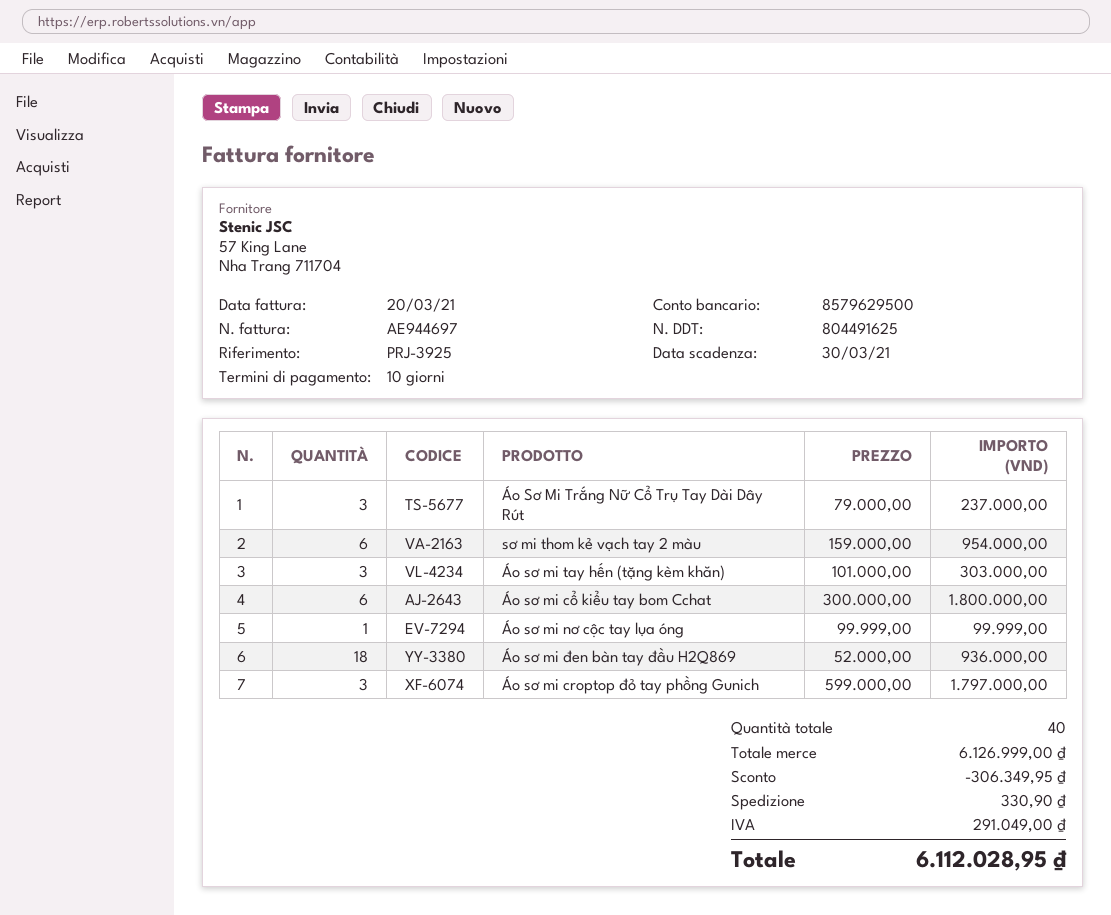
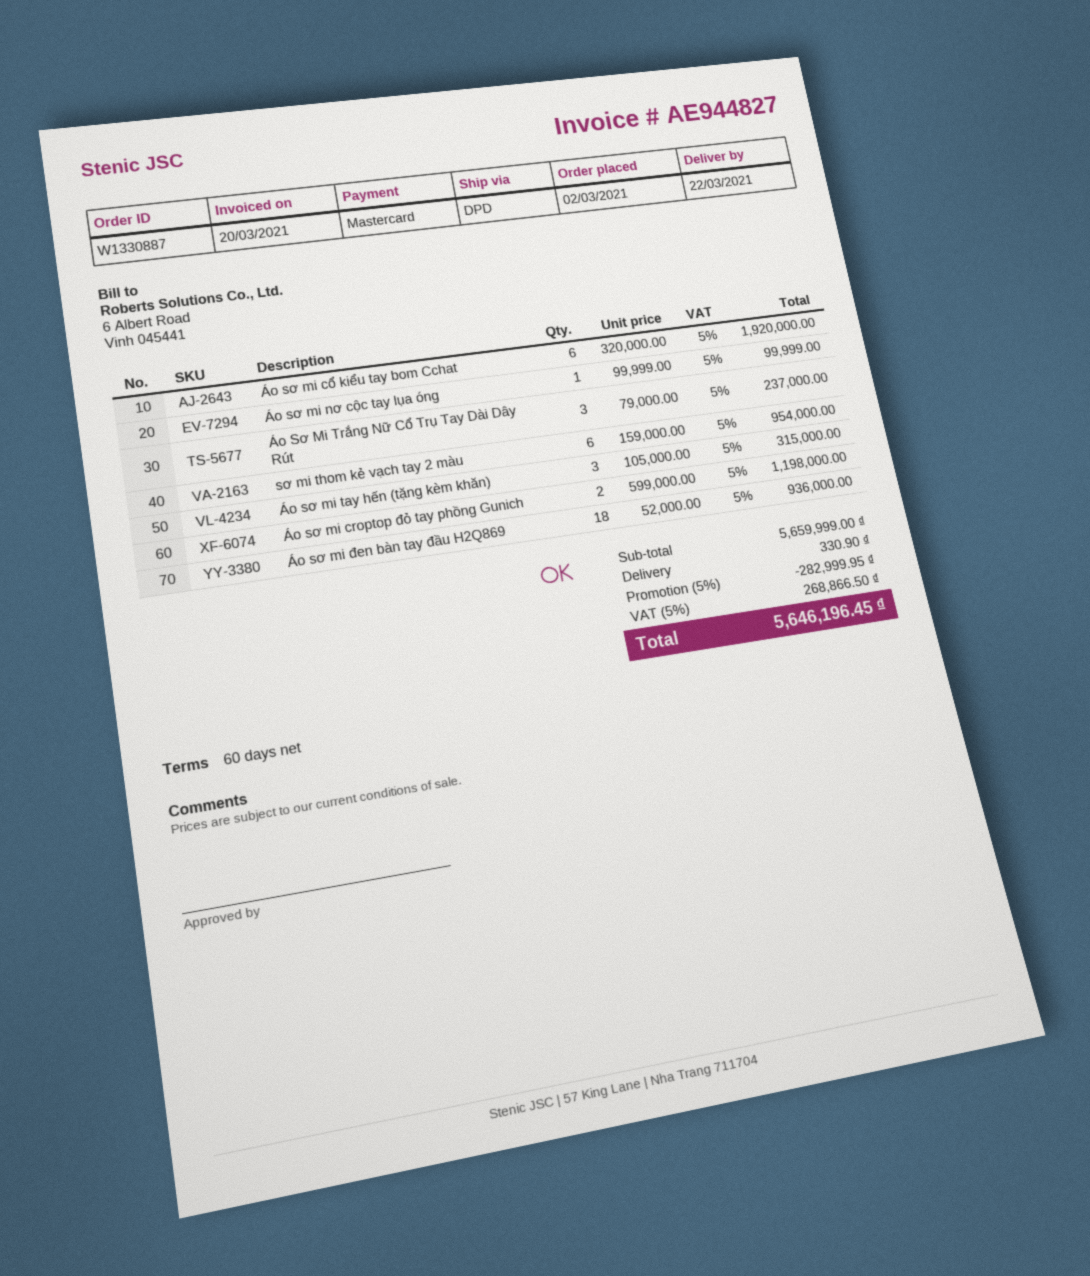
invoice number: AE944697 -> AE944827
payment terms: 10 days -> 60 days
Áo sơ mi tay hến (tặng kèm khăn): 3 x 101000.00 = 303000.00 -> 3 x 105000.00 = 315000.00
Áo sơ mi cổ kiểu tay bom Cchat: 6 x 300000.00 = 1800000.00 -> 6 x 320000.00 = 1920000.00
Áo sơ mi croptop đỏ tay phồng Gunich: 3 x 599000.00 = 1797000.00 -> 2 x 599000.00 = 1198000.00
subtotal: 6126999.00 -> 5659999.00
discount: 306349.95 -> 282999.95
tax: 291049.00 -> 268866.50
total: 6112028.95 -> 5646196.45

